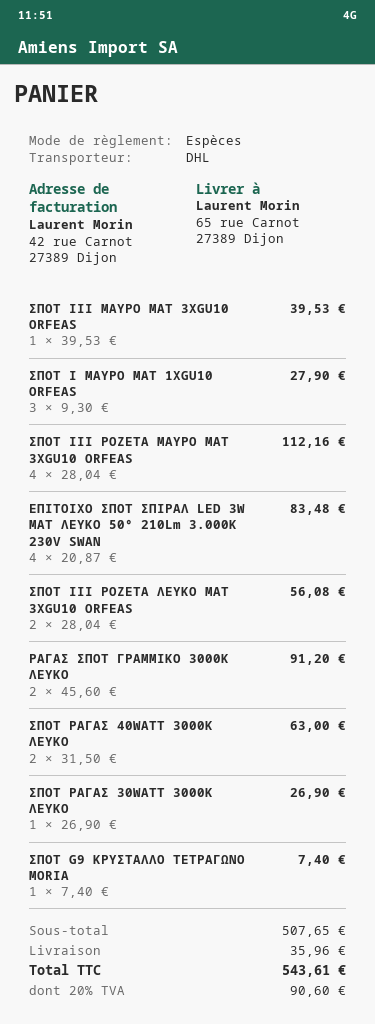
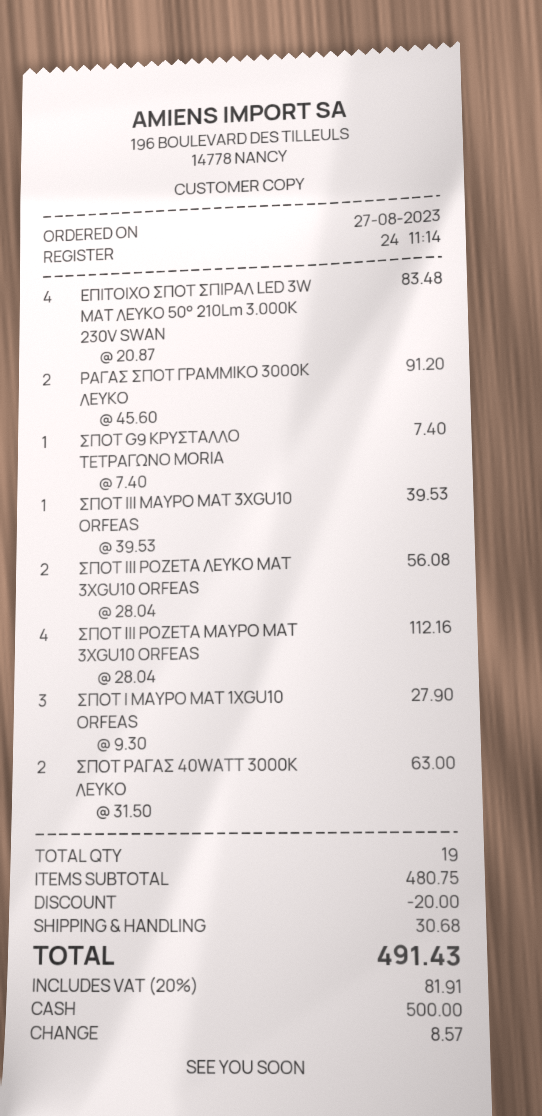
ΣΠΟΤ ΡΑΓΑΣ 30WATT 3000K ΛΕΥΚΟ: 1 x 26.90 = 26.90 -> none
subtotal: 507.65 -> 480.75
discount: none -> 20.00
shipping: 35.96 -> 30.68
tax: 20% = 90.60 -> 20% = 81.91
total: 543.61 -> 491.43

